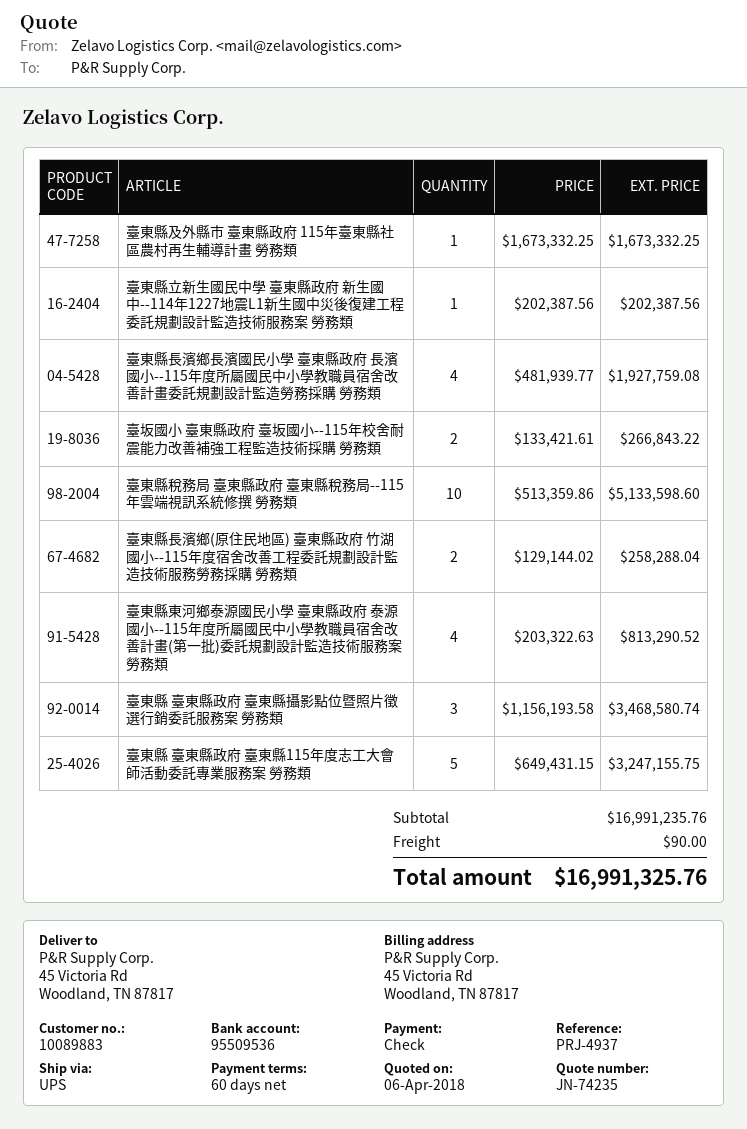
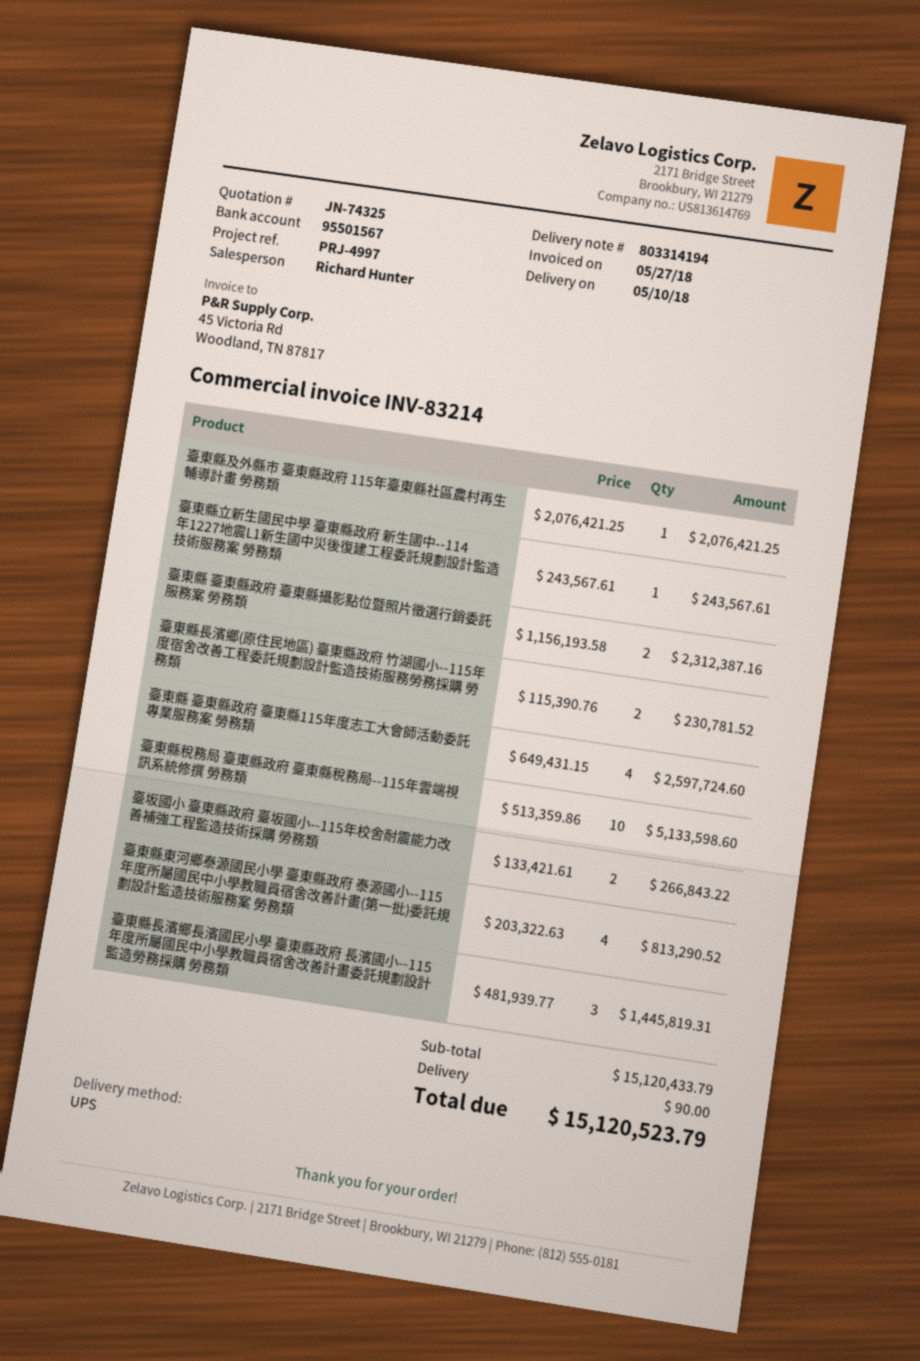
quote number: JN-74235 -> JN-74325
reference: PRJ-4937 -> PRJ-4997
bank account: 95509536 -> 95501567
臺東縣及外縣市 臺東縣政府 115年臺東縣社區農村再生輔導計畫 勞務類: 1 x 1673332.25 = 1673332.25 -> 1 x 2076421.25 = 2076421.25
臺東縣立新生國民中學 臺東縣政府 新生國中--114年1227地震L1新生國中災後復建工程委託規劃設計監造技術服務案 勞務類: 1 x 202387.56 = 202387.56 -> 1 x 243567.61 = 243567.61
臺東縣長濱鄉長濱國民小學 臺東縣政府 長濱國小--115年度所屬國民中小學教職員宿舍改善計畫委託規劃設計監造勞務採購 勞務類: 4 x 481939.77 = 1927759.08 -> 3 x 481939.77 = 1445819.31
臺東縣長濱鄉(原住民地區) 臺東縣政府 竹湖國小--115年度宿舍改善工程委託規劃設計監造技術服務勞務採購 勞務類: 2 x 129144.02 = 258288.04 -> 2 x 115390.76 = 230781.52
臺東縣 臺東縣政府 臺東縣攝影點位暨照片徵選行銷委託服務案 勞務類: 3 x 1156193.58 = 3468580.74 -> 2 x 1156193.58 = 2312387.16
臺東縣 臺東縣政府 臺東縣115年度志工大會師活動委託專業服務案 勞務類: 5 x 649431.15 = 3247155.75 -> 4 x 649431.15 = 2597724.60
subtotal: 16991235.76 -> 15120433.79
total: 16991325.76 -> 15120523.79

